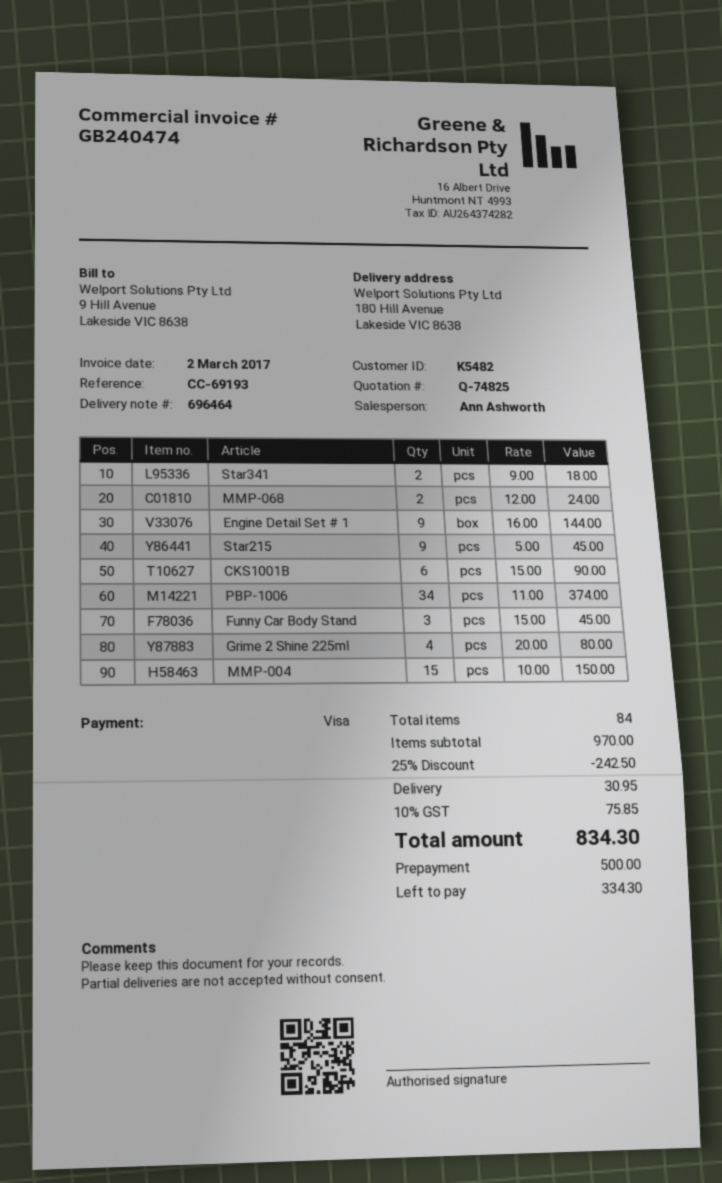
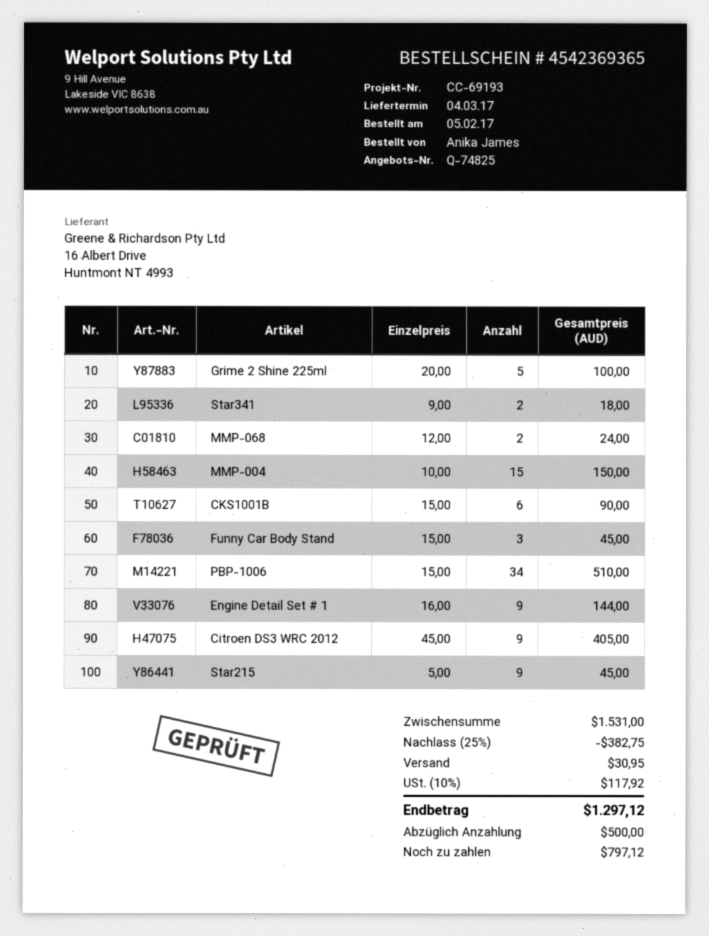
PBP-1006: 34 x 11.00 = 374.00 -> 34 x 15.00 = 510.00
Grime 2 Shine 225ml: 4 x 20.00 = 80.00 -> 5 x 20.00 = 100.00
Citroen DS3 WRC 2012: none -> 9 x 45.00 = 405.00
subtotal: 970.00 -> 1531.00
discount: 25% = 242.50 -> 25% = 382.75
tax: 10% = 75.85 -> 10% = 117.92
total: 834.30 -> 1297.12
balance: 334.30 -> 797.12

